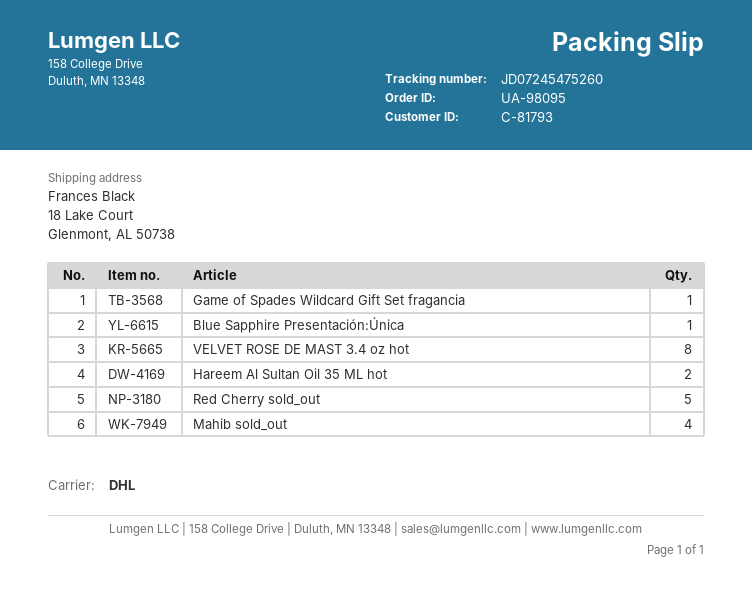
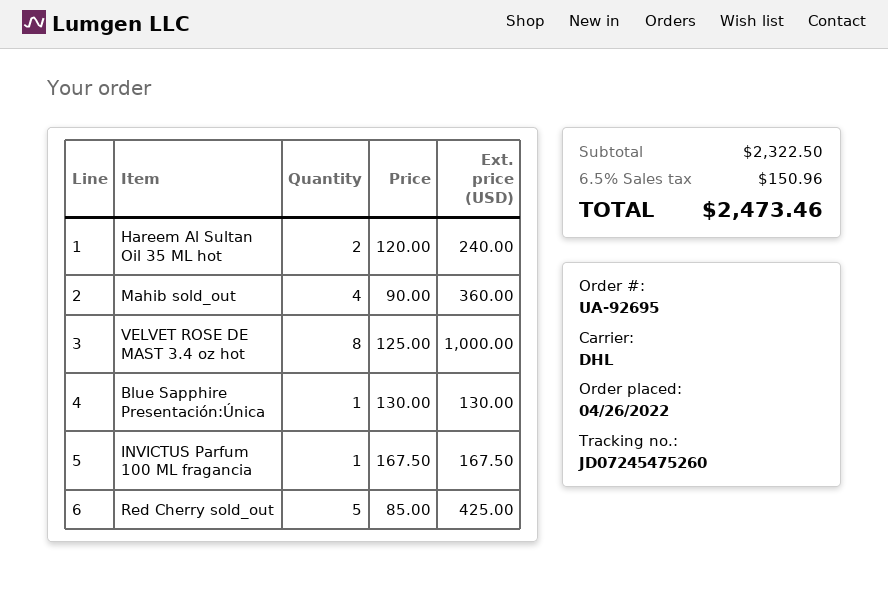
order number: UA-98095 -> UA-92695
Game of Spades Wildcard Gift Set fragancia: 1 -> none
INVICTUS Parfum 100 ML fragancia: none -> 1

